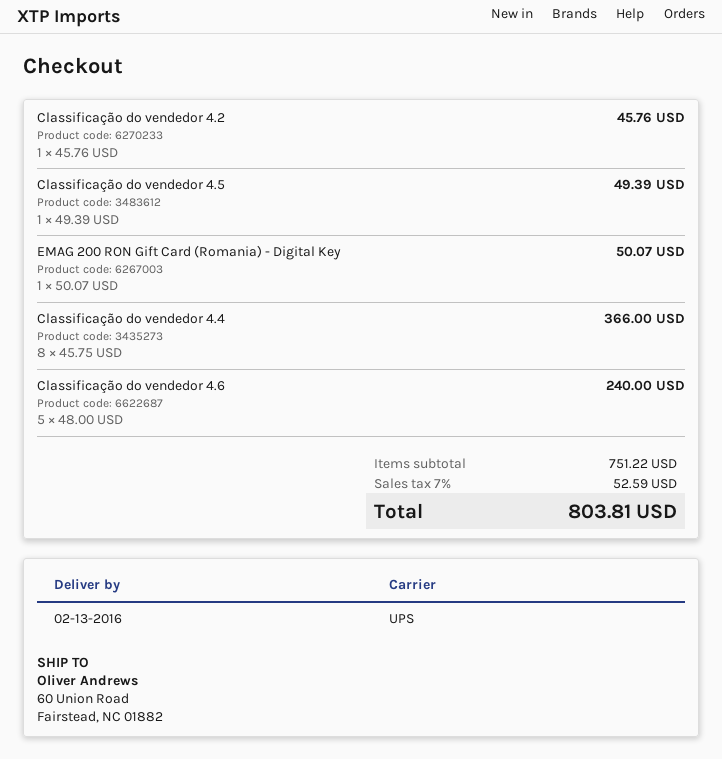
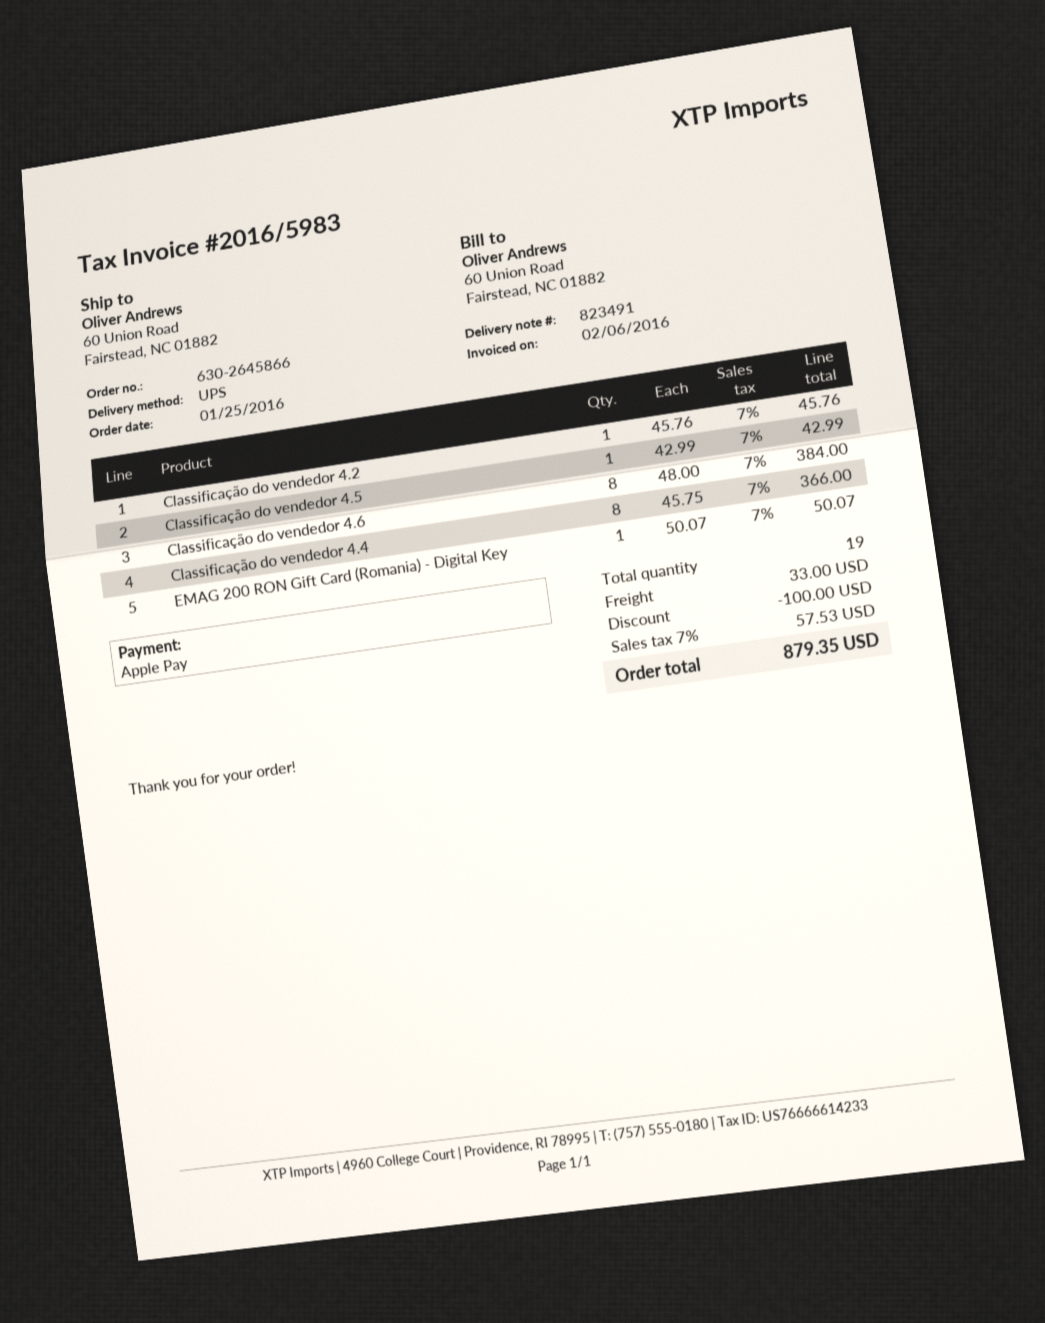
Classificação do vendedor 4.5: 1 x 49.39 = 49.39 -> 1 x 42.99 = 42.99
Classificação do vendedor 4.6: 5 x 48.00 = 240.00 -> 8 x 48.00 = 384.00
discount: none -> 100.00
shipping: none -> 33.00
tax: 7% = 52.59 -> 7% = 57.53
total: 803.81 -> 879.35

